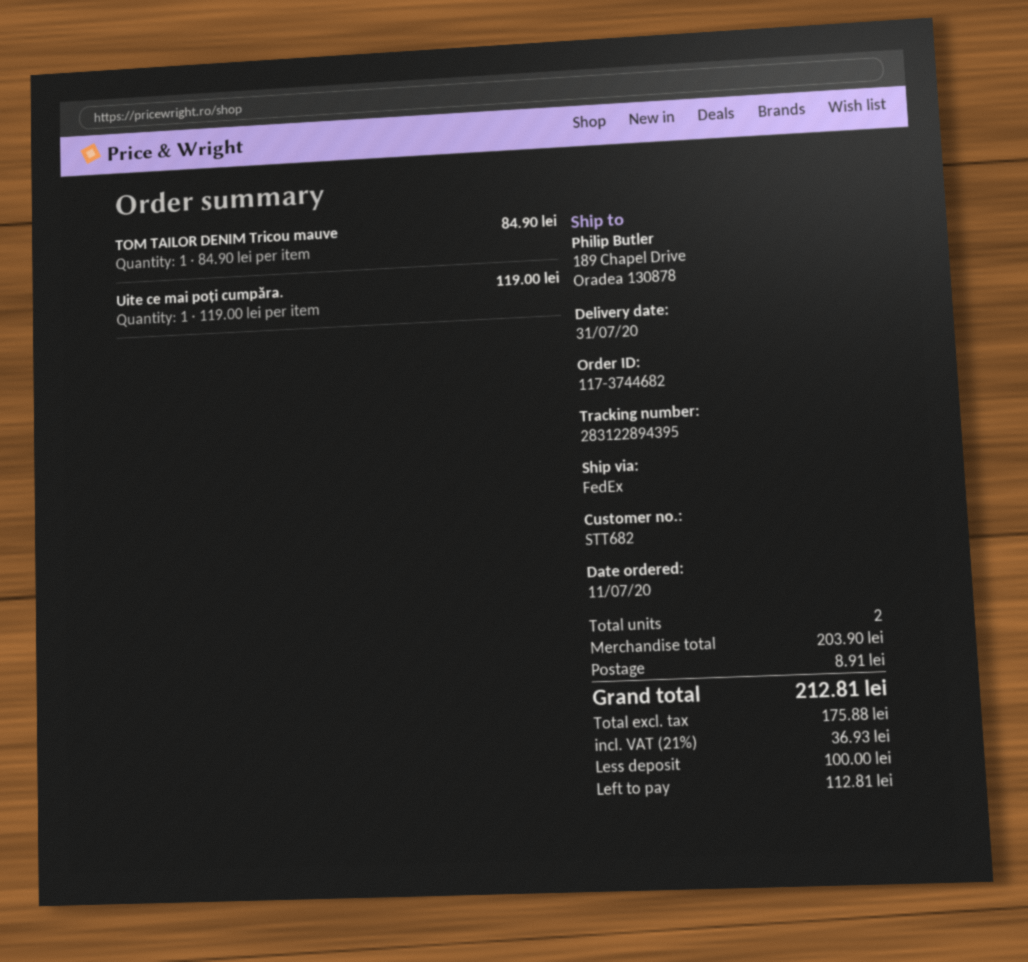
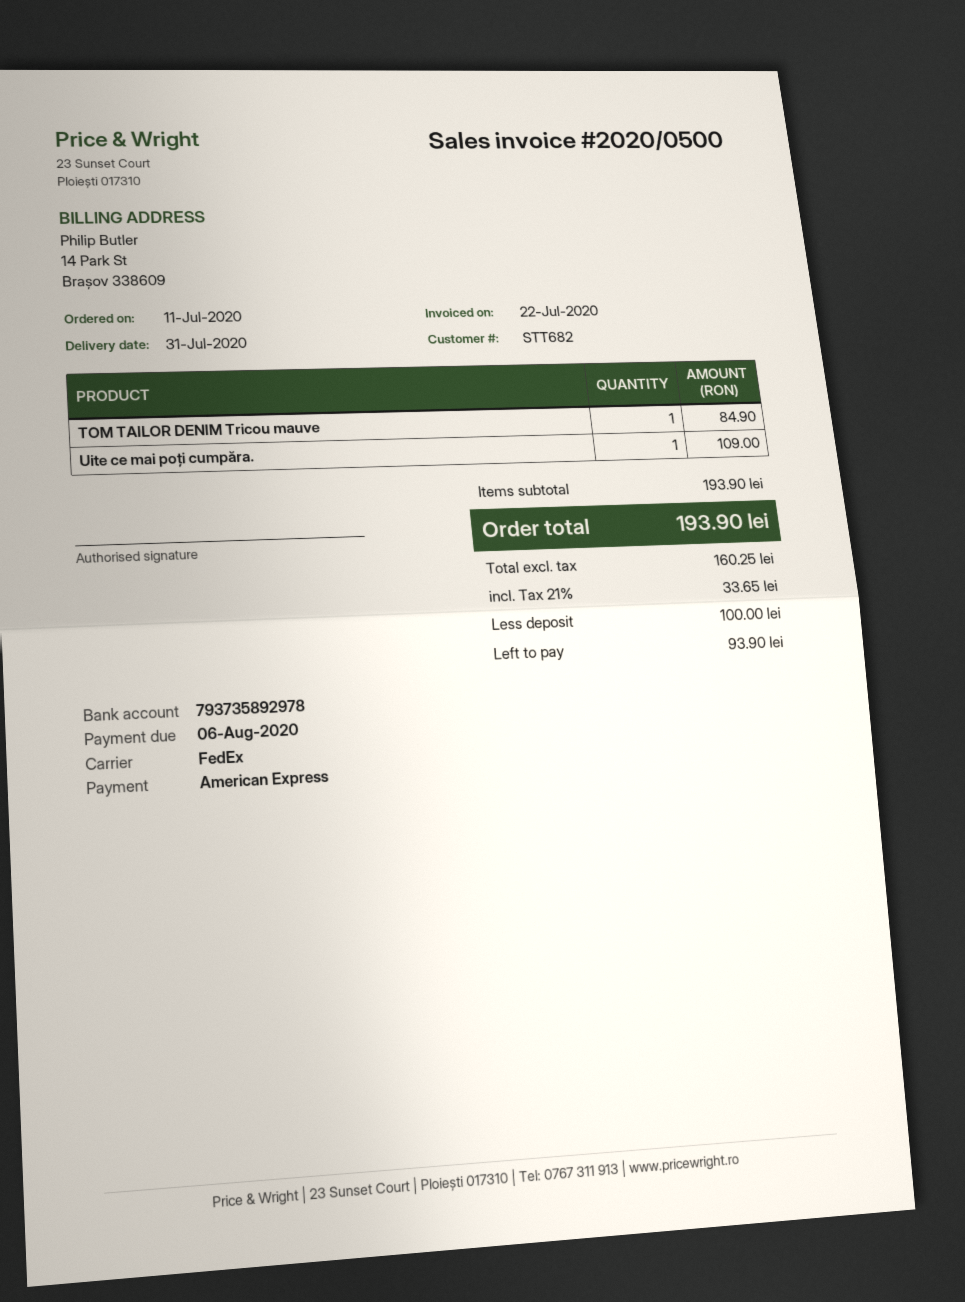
Uite ce mai poți cumpăra.: 1 for 119.00 -> 1 for 109.00
subtotal: 203.90 -> 193.90
shipping: 8.91 -> none
net: 175.88 -> 160.25
tax: 21% = 36.93 -> 21% = 33.65
total: 212.81 -> 193.90
balance: 112.81 -> 93.90

